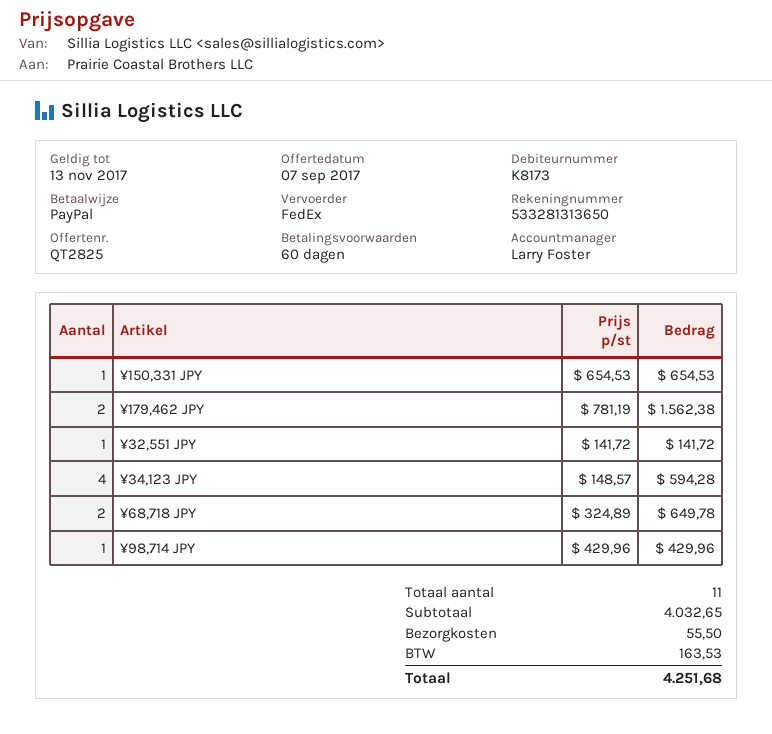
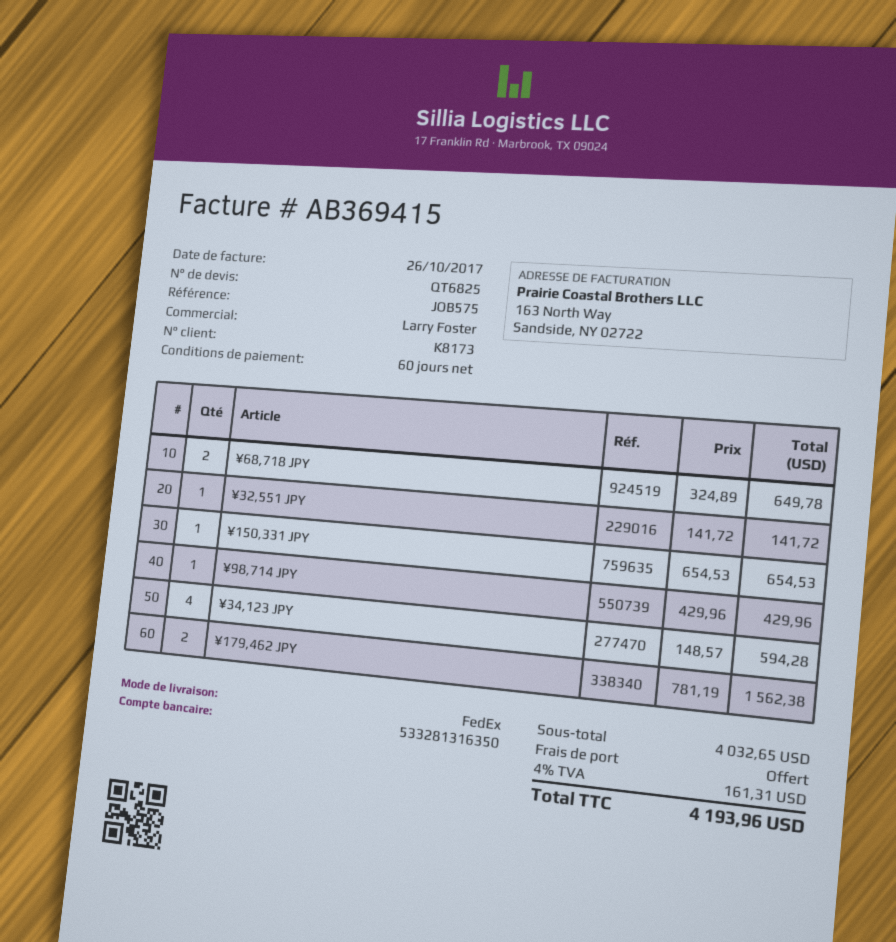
quote number: QT2825 -> QT6825
bank account: 533281313650 -> 533281316350
shipping: 55.50 -> 0.00
tax: 163.53 -> 161.31
total: 4251.68 -> 4193.96

